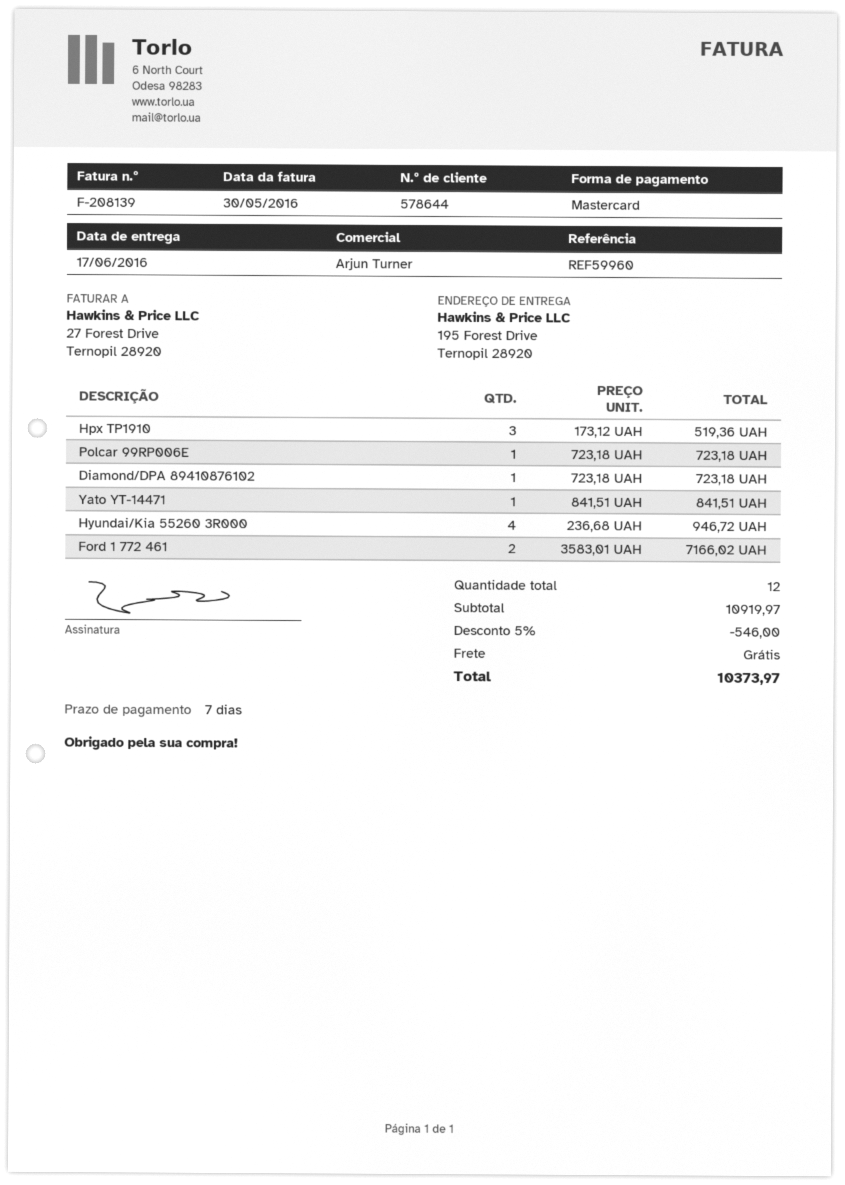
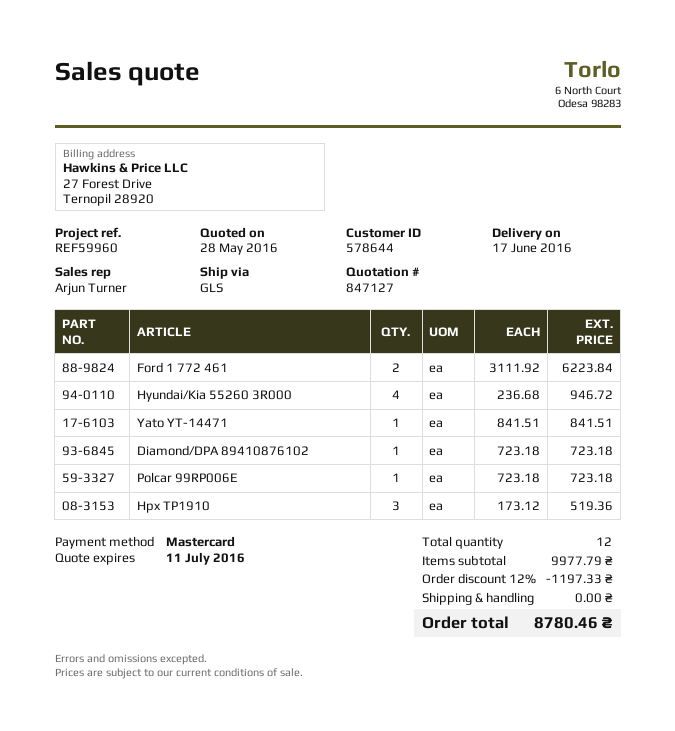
Ford 1 772 461: 2 x 3583.01 = 7166.02 -> 2 x 3111.92 = 6223.84
subtotal: 10919.97 -> 9977.79
discount: 5% = 546.00 -> 12% = 1197.33
total: 10373.97 -> 8780.46

